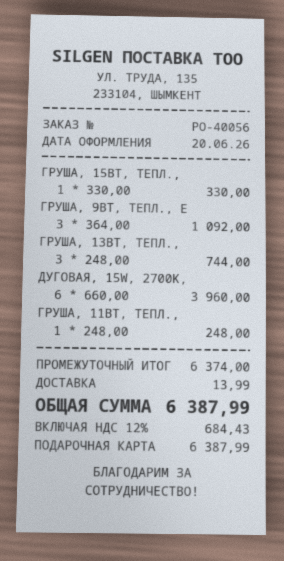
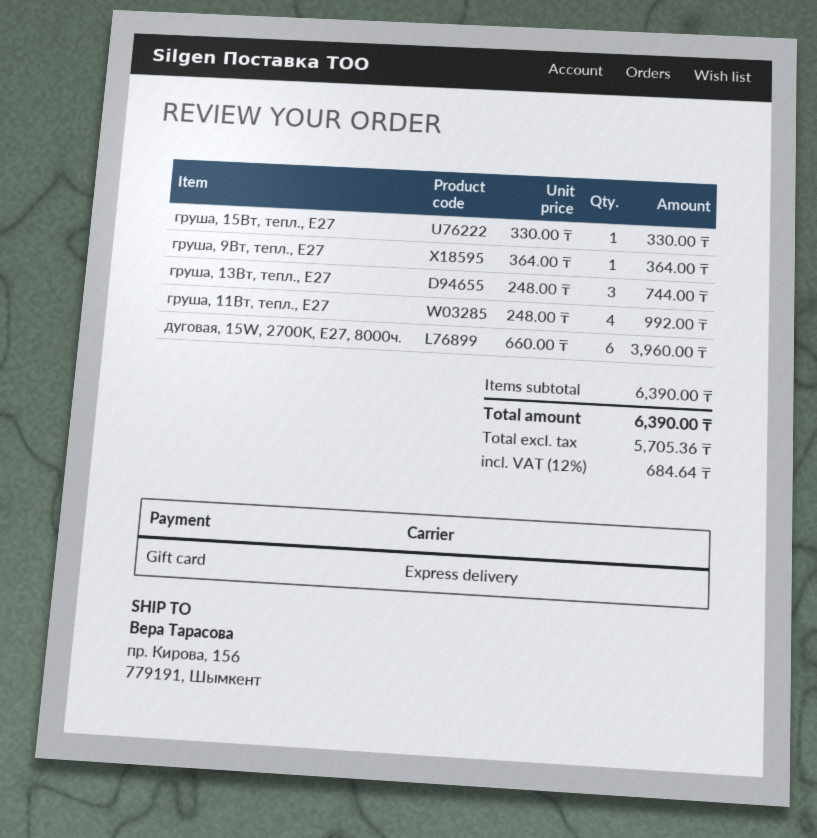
ГРУША, 9ВТ, ТЕПЛ., Е: 3 x 364.00 = 1092.00 -> 1 x 364.00 = 364.00
ГРУША, 11ВТ, ТЕПЛ.,: 1 x 248.00 = 248.00 -> 4 x 248.00 = 992.00
subtotal: 6374.00 -> 6390.00
shipping: 13.99 -> none
tax: 12% = 684.43 -> 12% = 684.64
total: 6387.99 -> 6390.00

